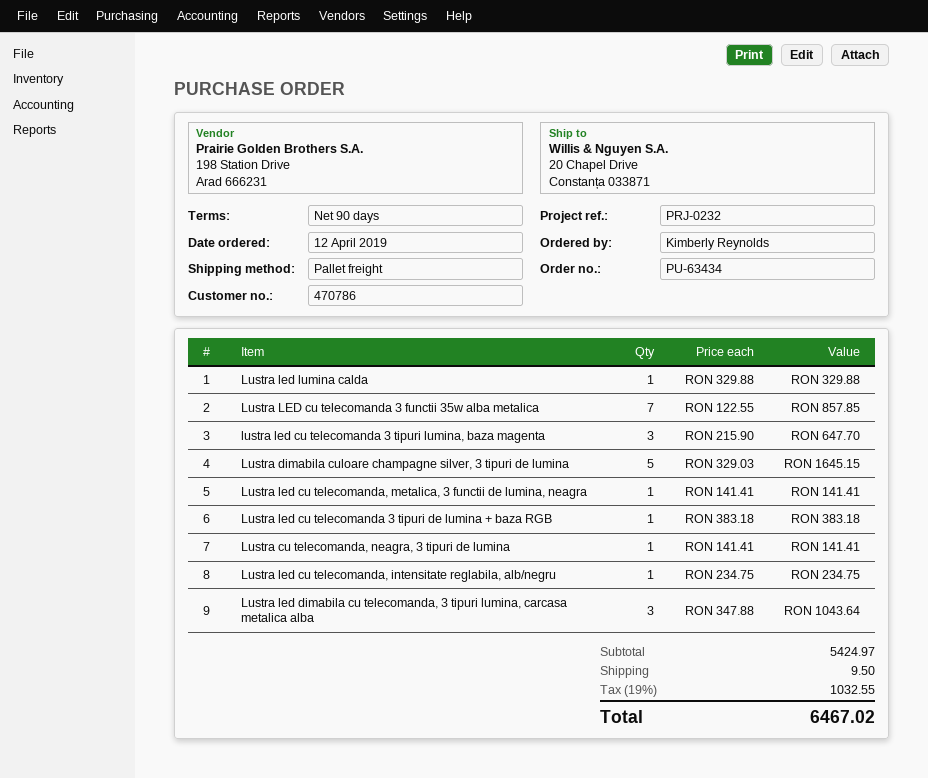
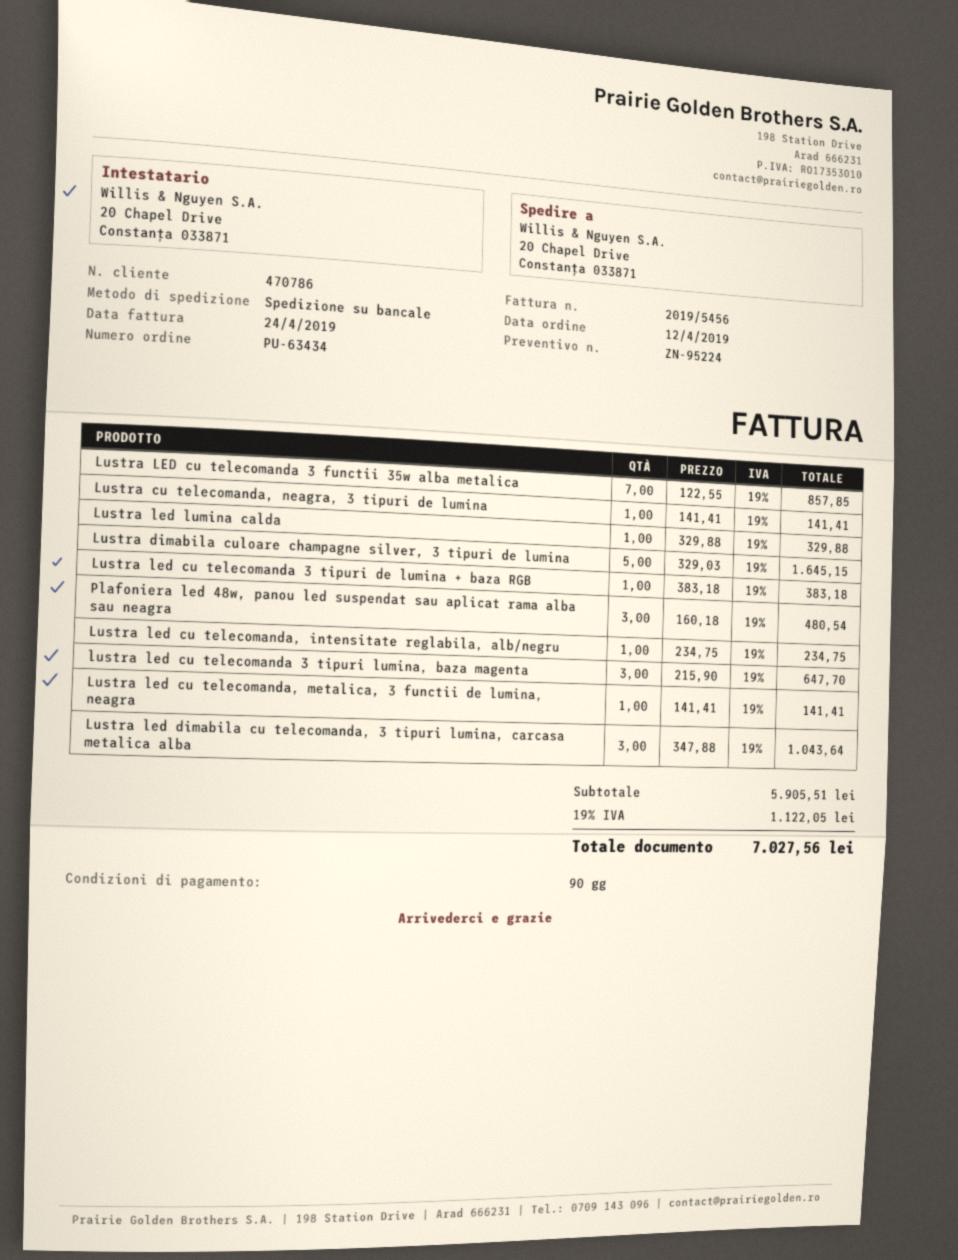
Plafoniera led 48w, panou led suspendat sau aplicat rama alba sau neagra: none -> 3 x 160.18 = 480.54
subtotal: 5424.97 -> 5905.51
shipping: 9.50 -> none
tax: 19% = 1032.55 -> 19% = 1122.05
total: 6467.02 -> 7027.56

